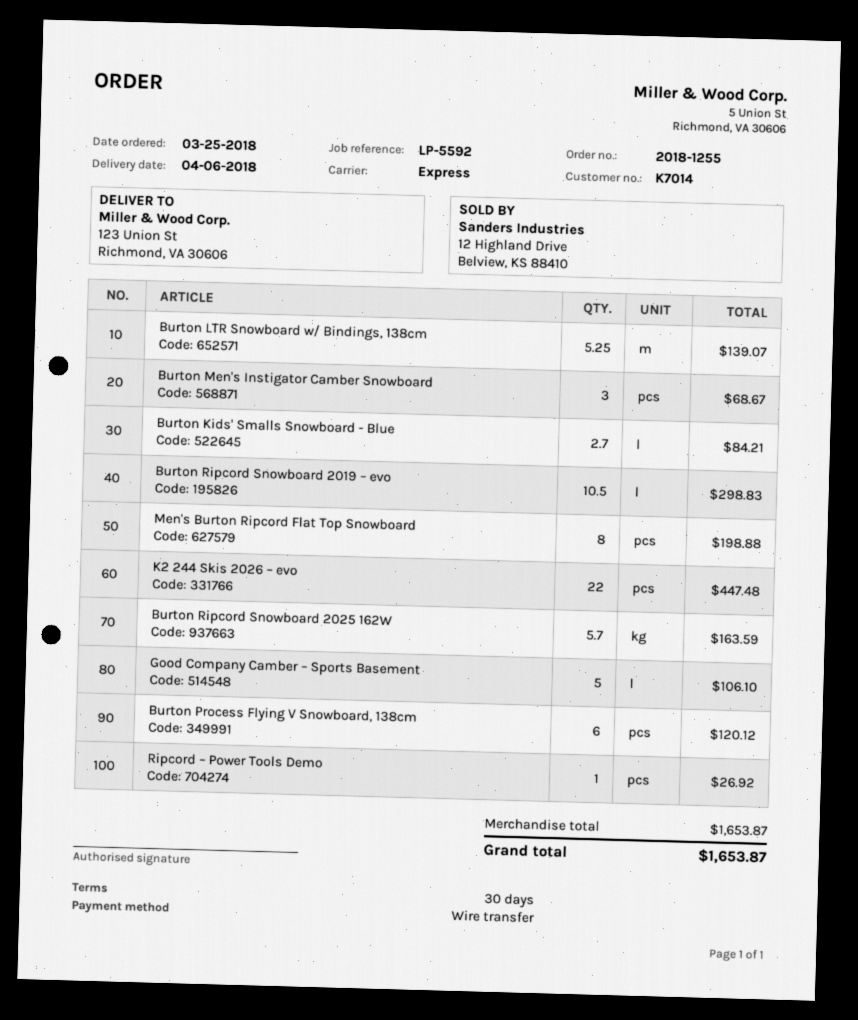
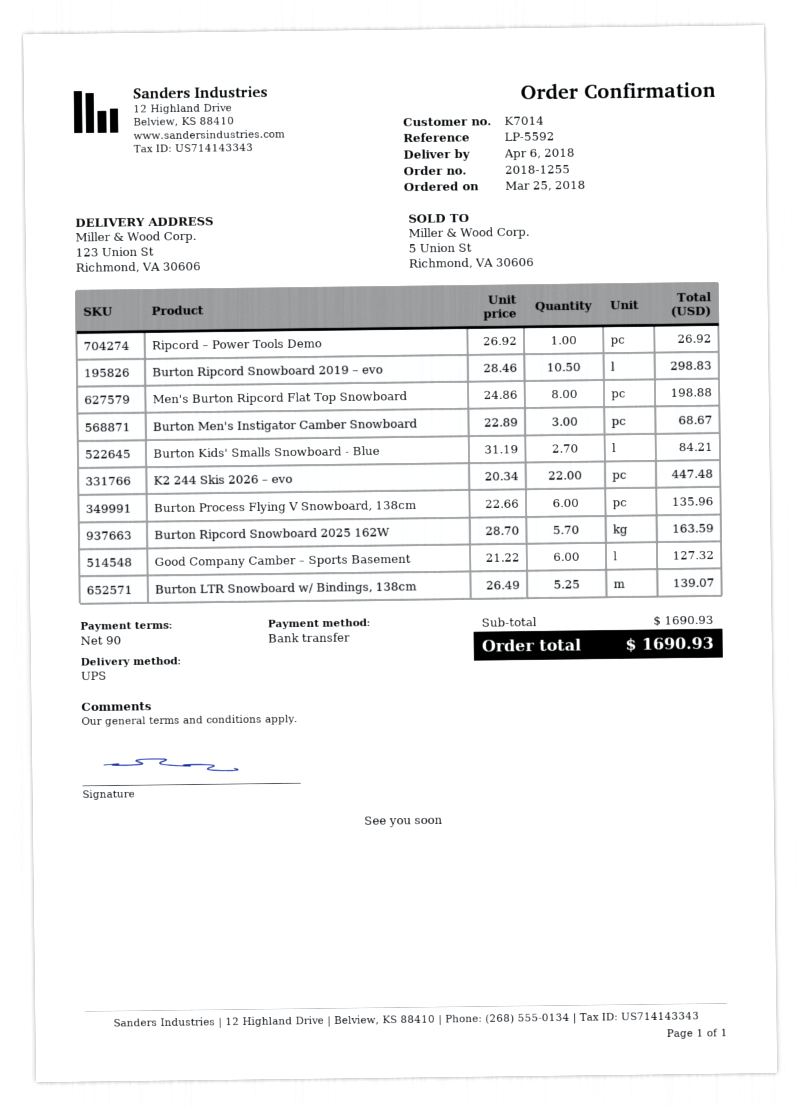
payment terms: 30 days -> 90 days
shipping method: express -> UPS
Good Company Camber – Sports Basement: 5 for 106.10 -> 6 for 127.32
Burton Process Flying V Snowboard, 138cm: 6 for 120.12 -> 6 for 135.96
subtotal: 1653.87 -> 1690.93
total: 1653.87 -> 1690.93

